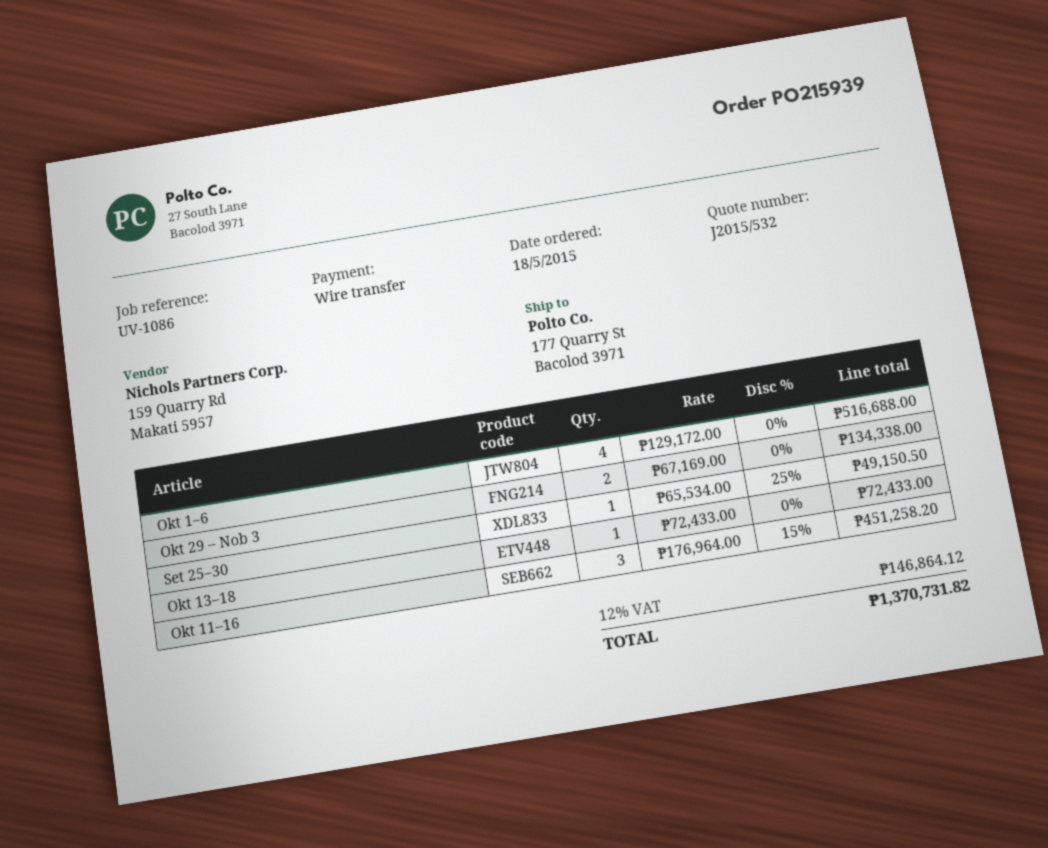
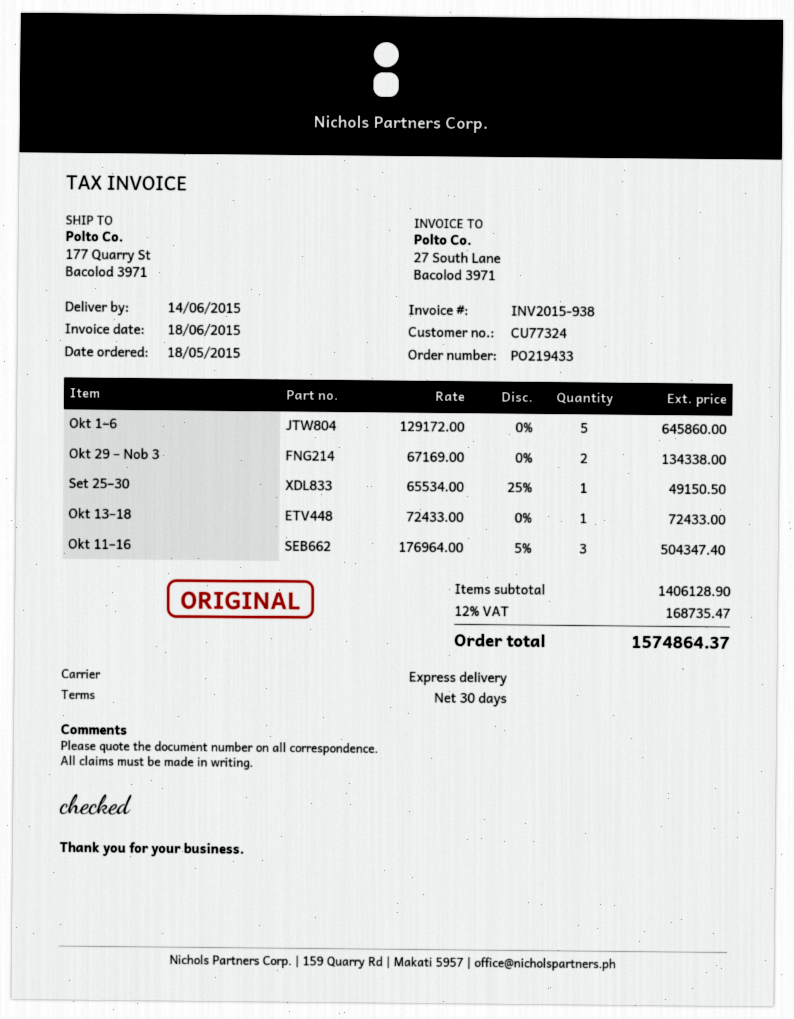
order number: PO215939 -> PO219433
Okt 1–6: 4 x 129172.00 = 516688.00 -> 5 x 129172.00 = 645860.00
Okt 11–16: 3 x 176964.00 - 15% = 451258.20 -> 3 x 176964.00 - 5% = 504347.40
tax: 12% = 146864.12 -> 12% = 168735.47
total: 1370731.82 -> 1574864.37

